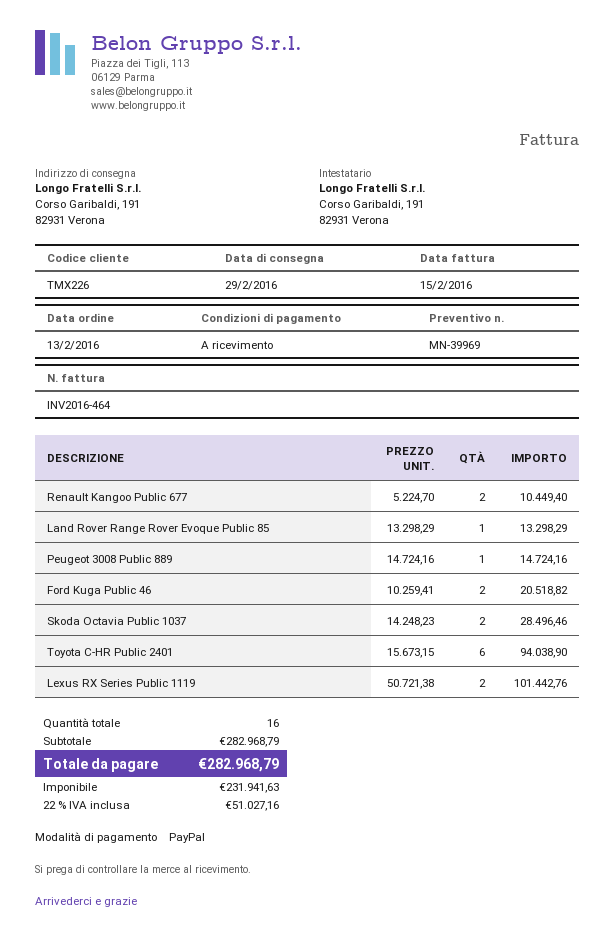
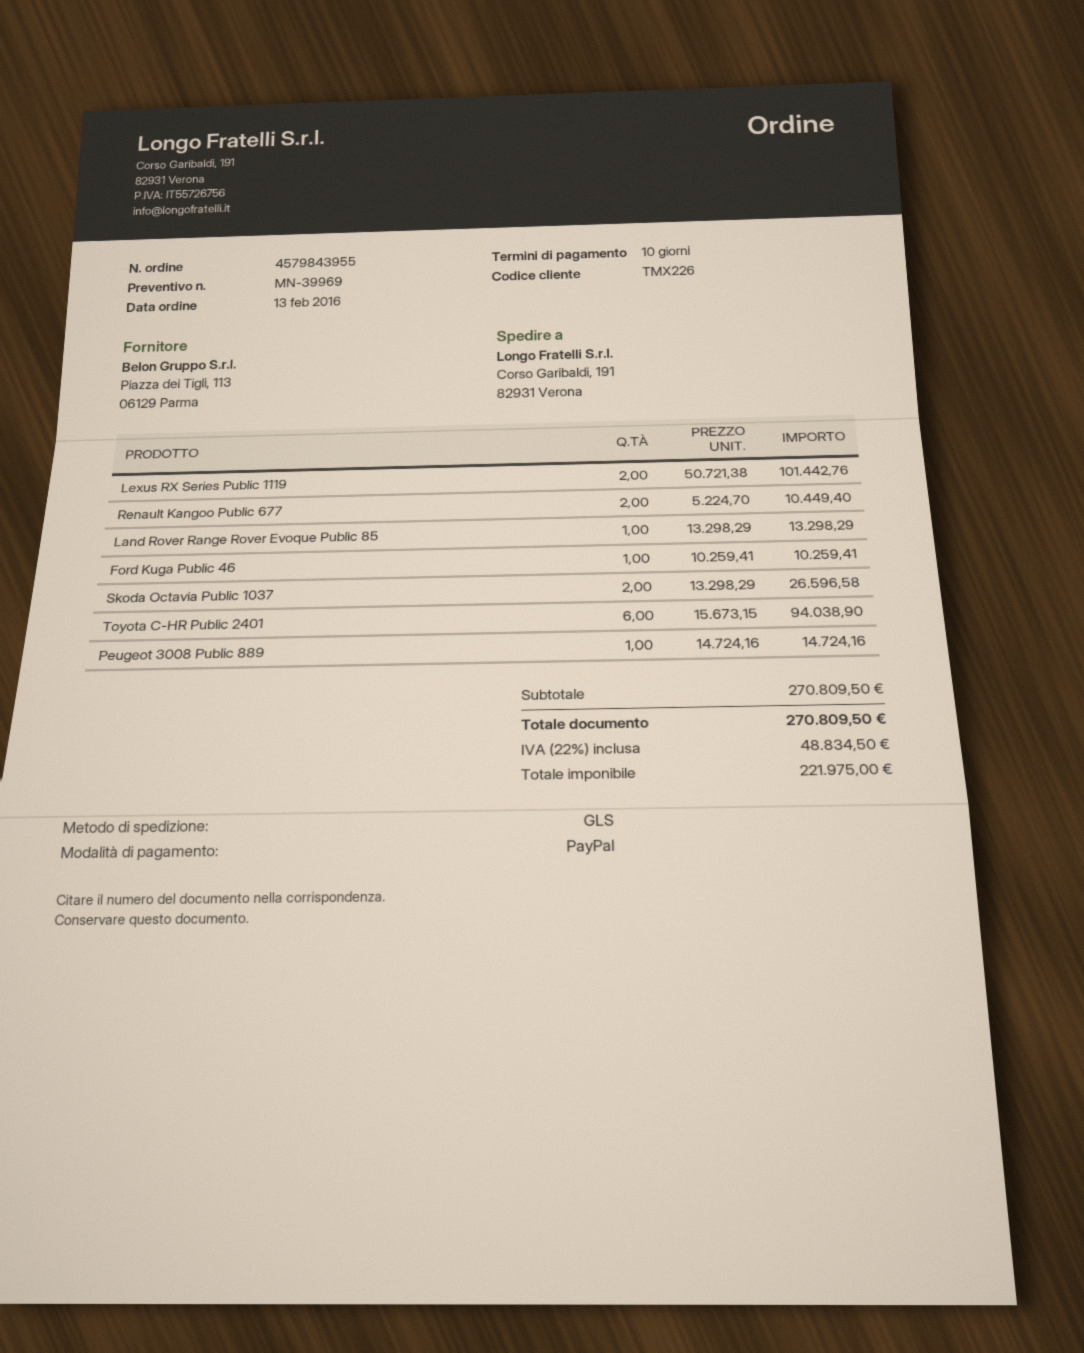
payment terms: on receipt -> 10 days
Ford Kuga Public 46: 2 x 10259.41 = 20518.82 -> 1 x 10259.41 = 10259.41
Skoda Octavia Public 1037: 2 x 14248.23 = 28496.46 -> 2 x 13298.29 = 26596.58
subtotal: 282968.79 -> 270809.50
net: 231941.63 -> 221975.00
tax: 22% = 51027.16 -> 22% = 48834.50
total: 282968.79 -> 270809.50

